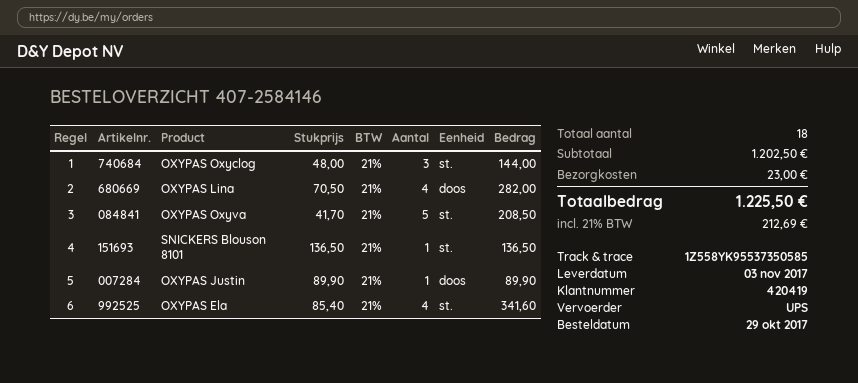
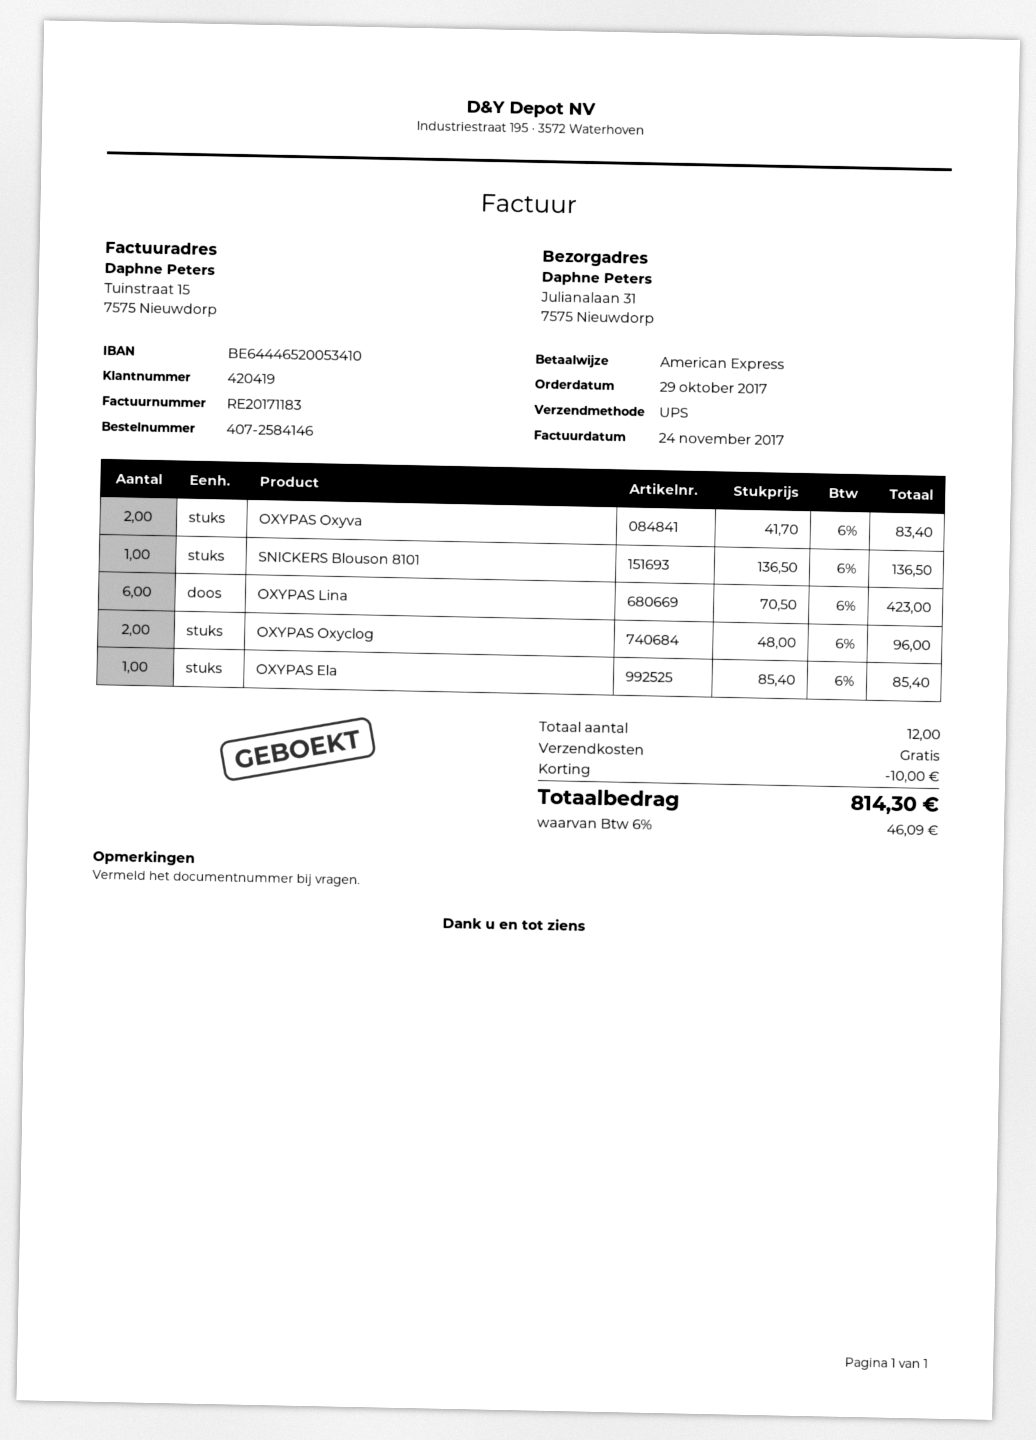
OXYPAS Oxyclog: 3 x 48.00 = 144.00 -> 2 x 48.00 = 96.00
OXYPAS Lina: 4 x 70.50 = 282.00 -> 6 x 70.50 = 423.00
OXYPAS Oxyva: 5 x 41.70 = 208.50 -> 2 x 41.70 = 83.40
OXYPAS Justin: 1 x 89.90 = 89.90 -> none
OXYPAS Ela: 4 x 85.40 = 341.60 -> 1 x 85.40 = 85.40
total quantity: 18 -> 12
discount: none -> 10.00
shipping: 23.00 -> 0.00
tax: 21% = 212.69 -> 6% = 46.09
total: 1225.50 -> 814.30

